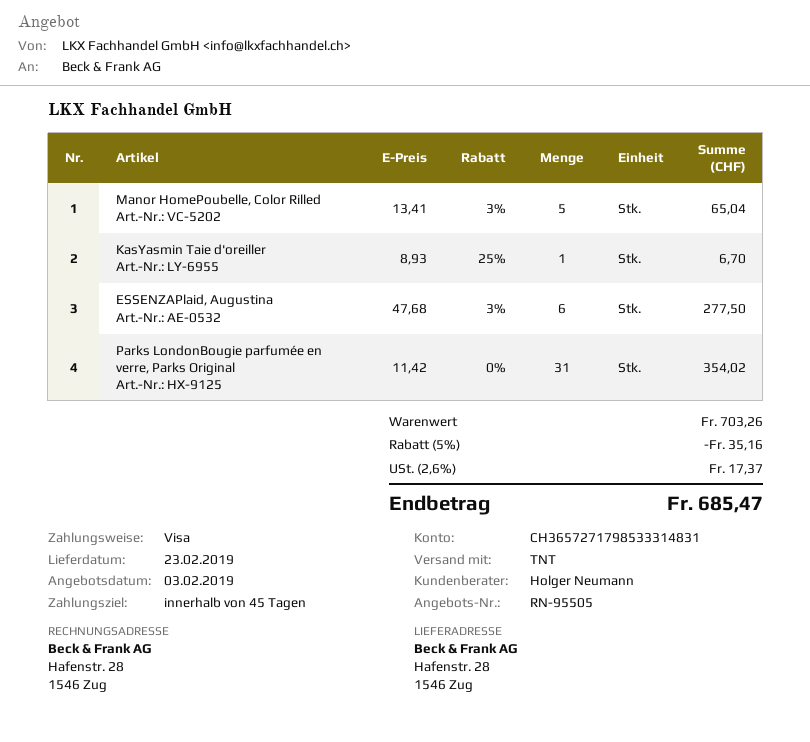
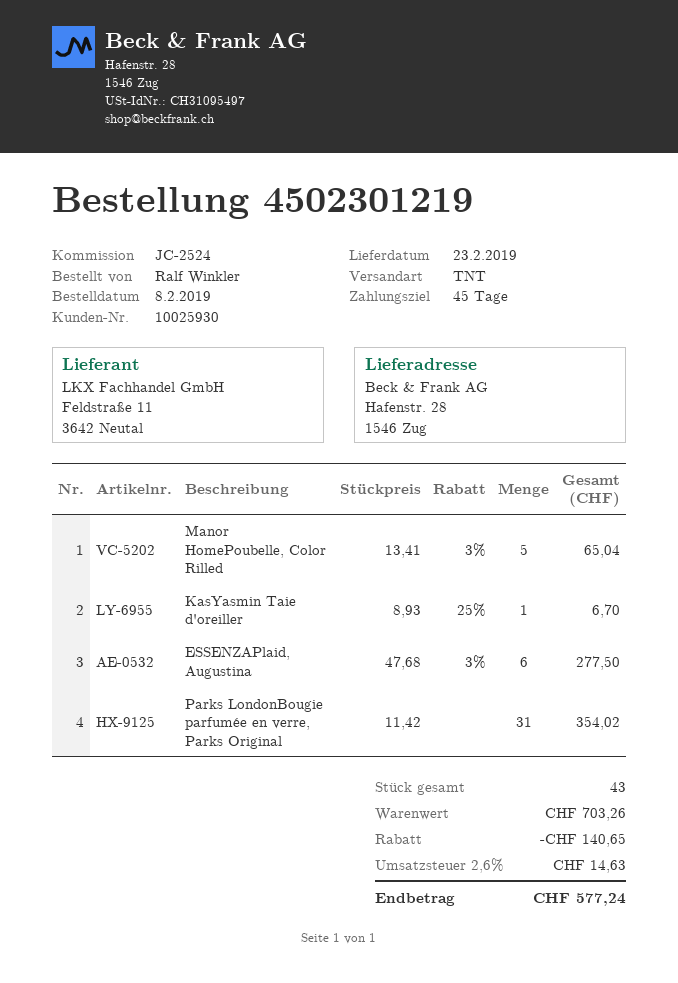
discount: 35.16 -> 140.65
tax: 2.6% = 17.37 -> 2.6% = 14.63
total: 685.47 -> 577.24

